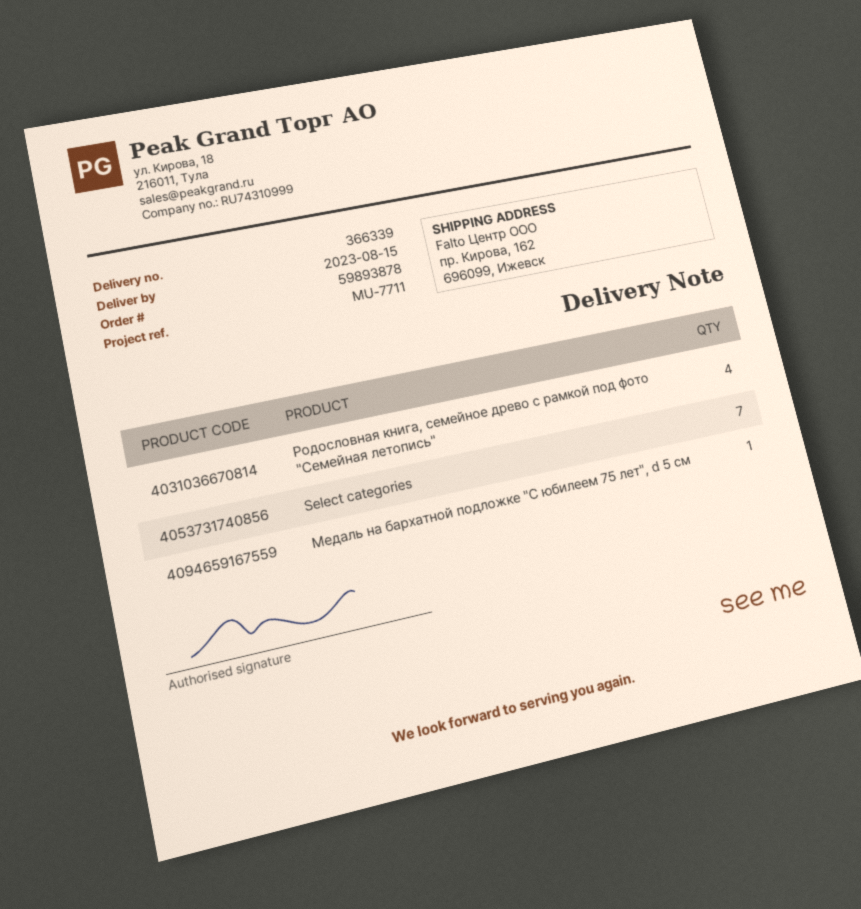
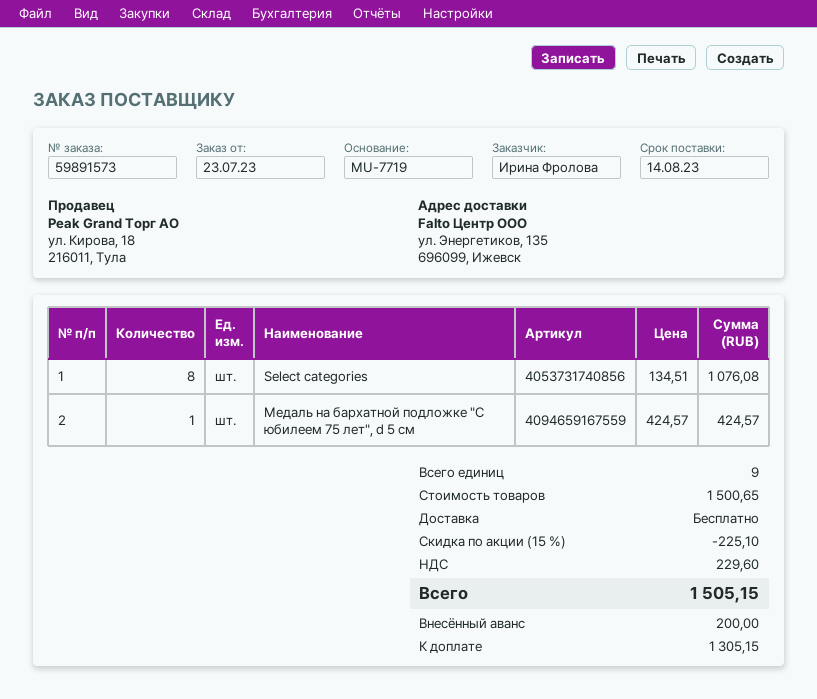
order number: 59893878 -> 59891573
delivery date: 2023-08-15 -> 2023-08-14
reference: MU-7711 -> MU-7719
ship to: пр. Кирова, 162, 696099, Ижевск -> ул. Энергетиков, 135, 696099, Ижевск
Родословная книга, семейное древо с рамкой под фото "Семейная летопись": 4 -> none
Select categories: 7 -> 8

